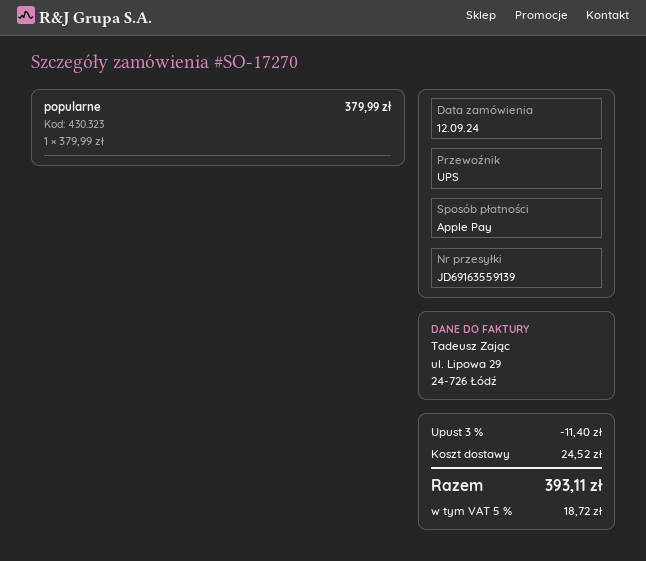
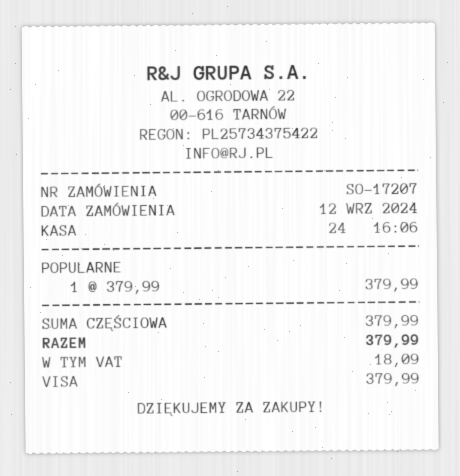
order number: SO-17270 -> SO-17207
payment method: Apple Pay -> Visa
discount: 3% = 11.40 -> none
shipping: 24.52 -> none
tax: 18.72 -> 18.09
total: 393.11 -> 379.99

